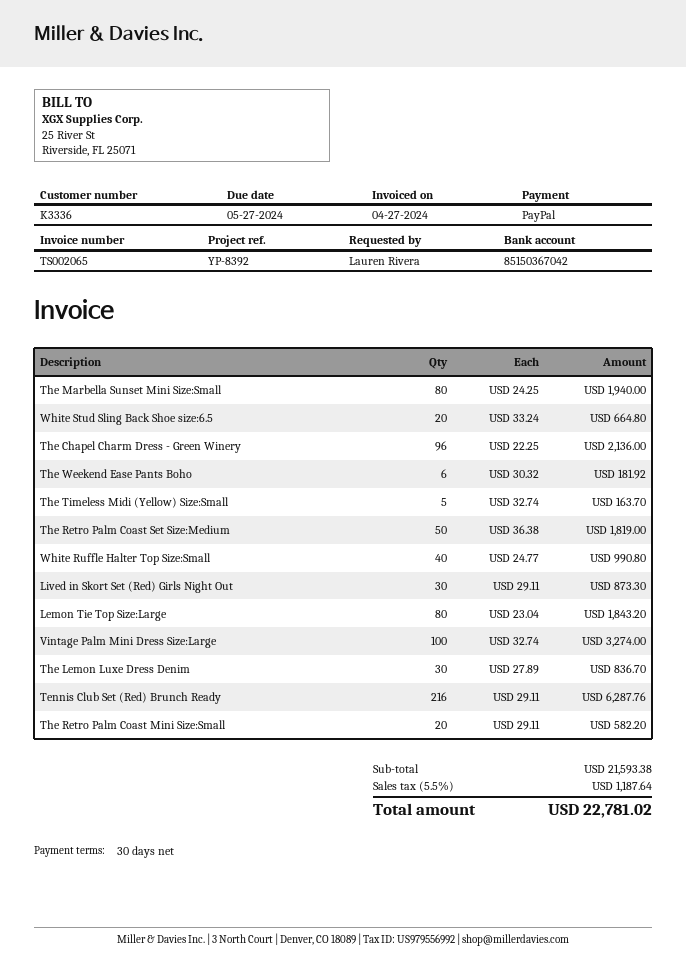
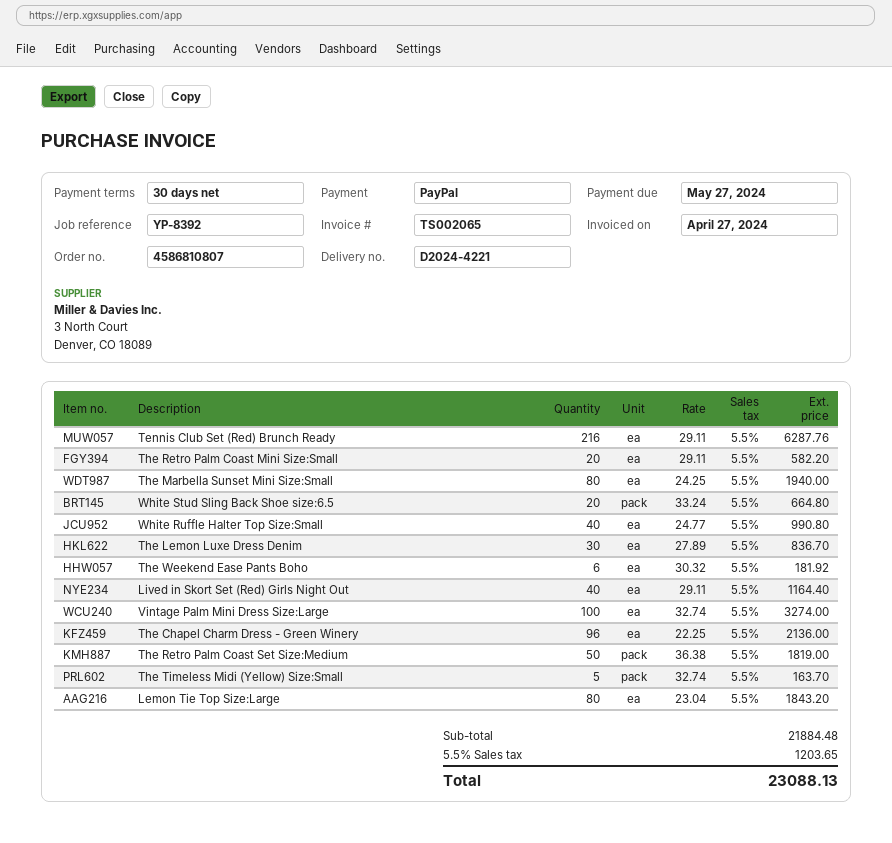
Lived in Skort Set (Red) Girls Night Out: 30 x 29.11 = 873.30 -> 40 x 29.11 = 1164.40
subtotal: 21593.38 -> 21884.48
tax: 5.5% = 1187.64 -> 5.5% = 1203.65
total: 22781.02 -> 23088.13

